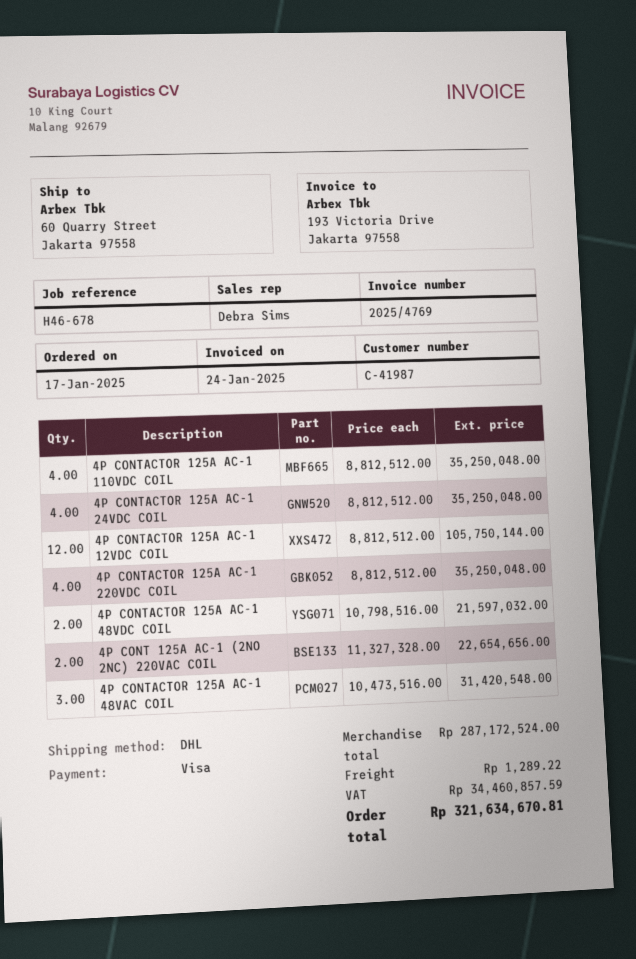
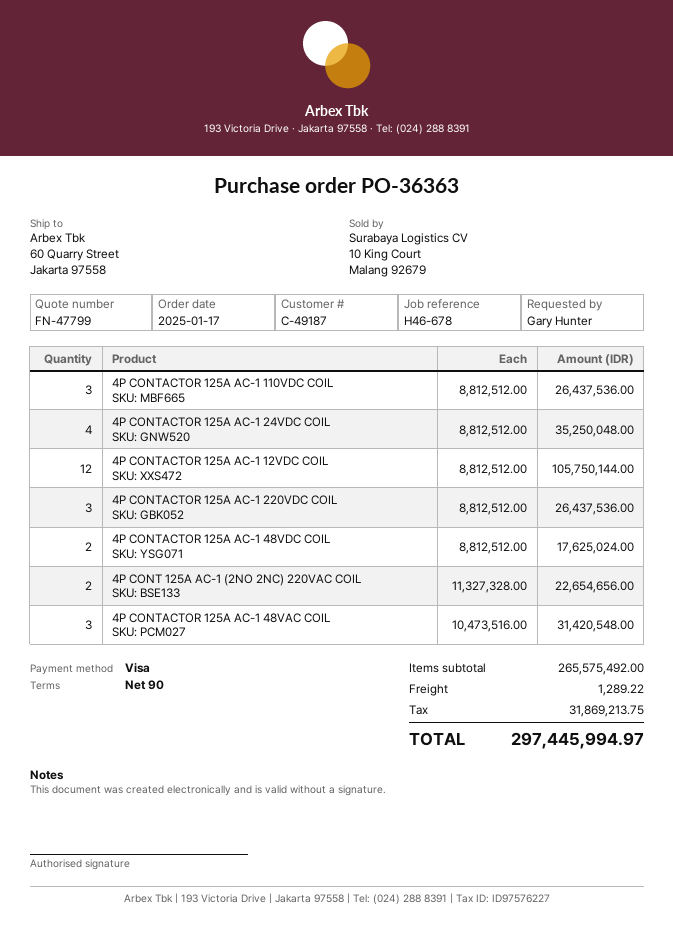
customer number: C-41987 -> C-49187
4P CONTACTOR 125A AC-1 110VDC COIL: 4 x 8812512.00 = 35250048.00 -> 3 x 8812512.00 = 26437536.00
4P CONTACTOR 125A AC-1 220VDC COIL: 4 x 8812512.00 = 35250048.00 -> 3 x 8812512.00 = 26437536.00
4P CONTACTOR 125A AC-1 48VDC COIL: 2 x 10798516.00 = 21597032.00 -> 2 x 8812512.00 = 17625024.00
subtotal: 287172524.00 -> 265575492.00
tax: 34460857.59 -> 31869213.75
total: 321634670.81 -> 297445994.97

